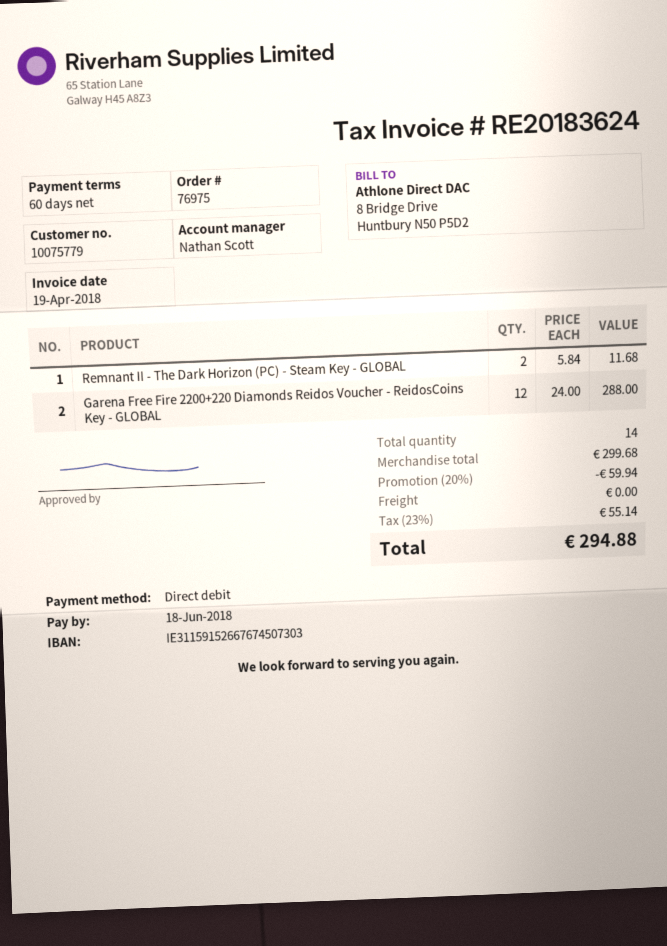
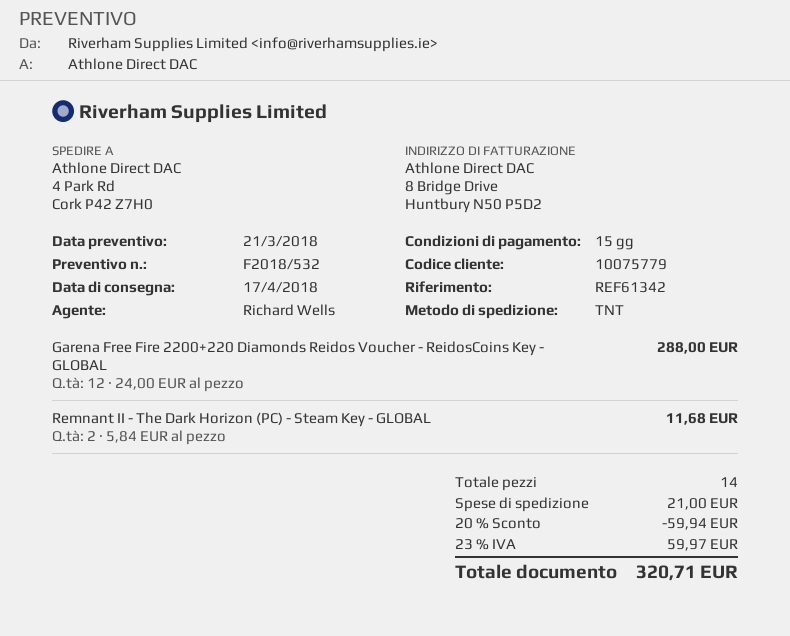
payment terms: 60 days -> 15 days
sales rep: Nathan Scott -> Richard Wells
shipping: 0.00 -> 21.00
tax: 23% = 55.14 -> 23% = 59.97
total: 294.88 -> 320.71

